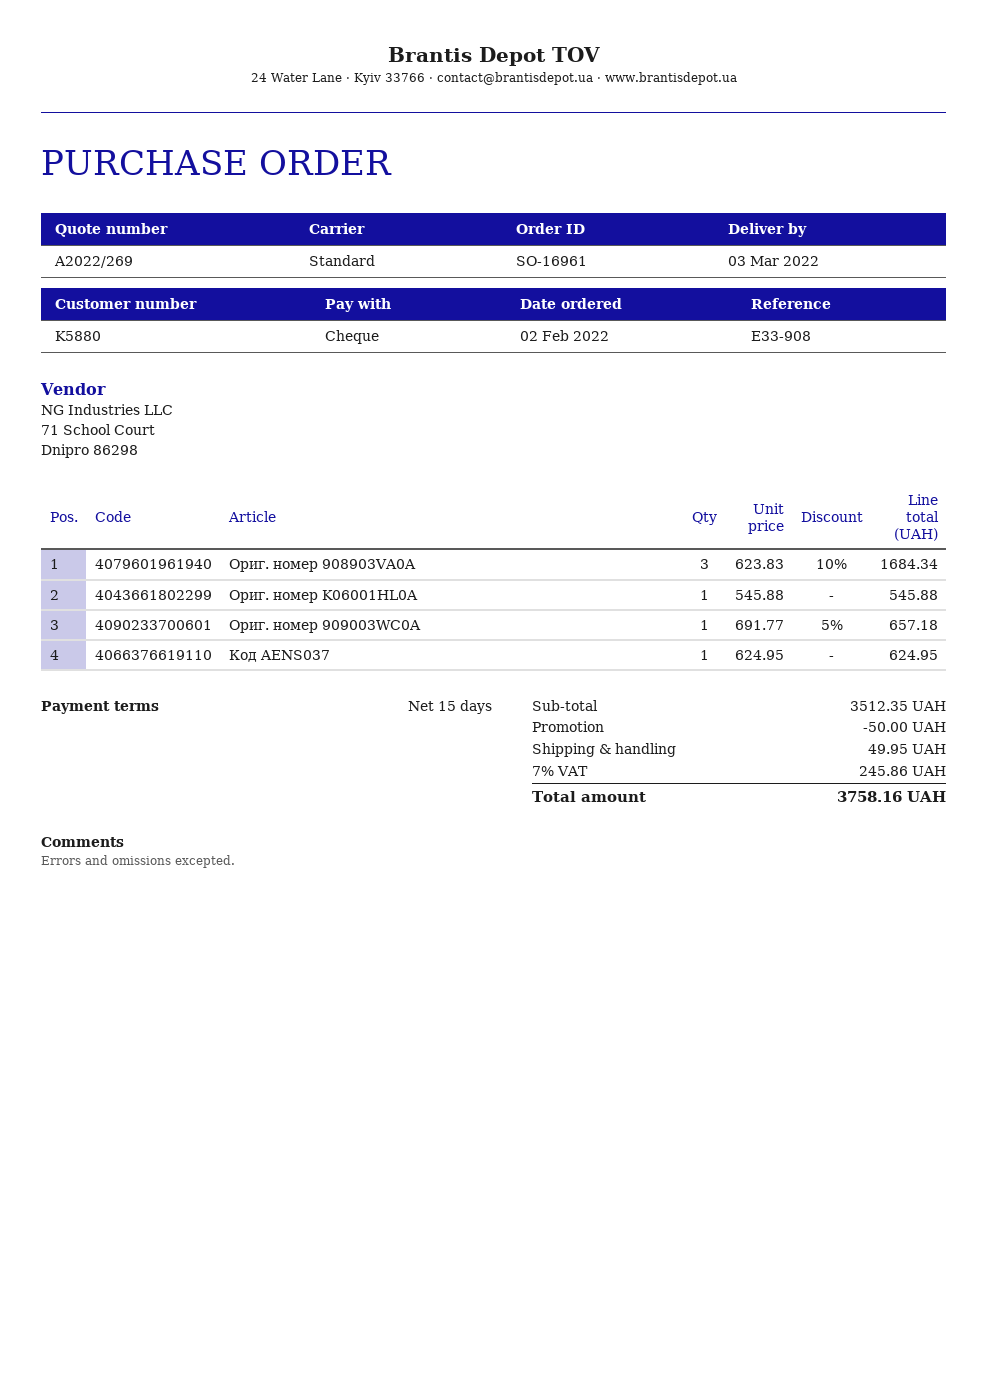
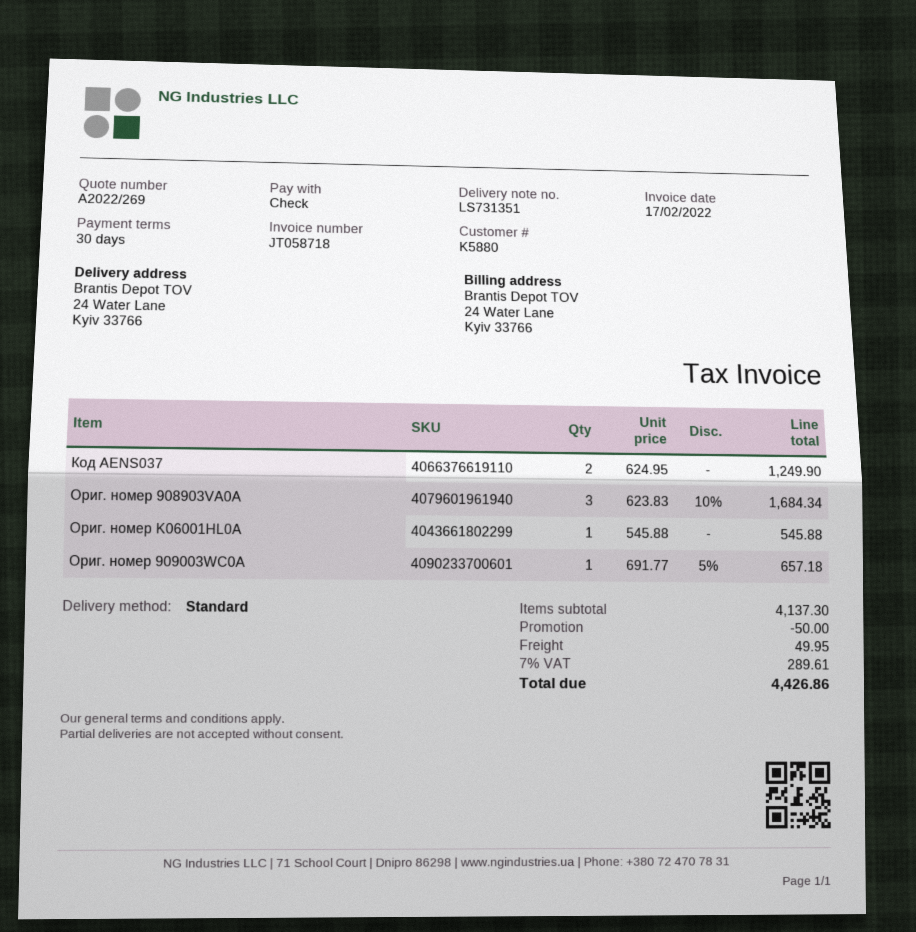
payment terms: 15 days -> 30 days
Код AENS037: 1 x 624.95 = 624.95 -> 2 x 624.95 = 1249.90
subtotal: 3512.35 -> 4137.30
tax: 7% = 245.86 -> 7% = 289.61
total: 3758.16 -> 4426.86

